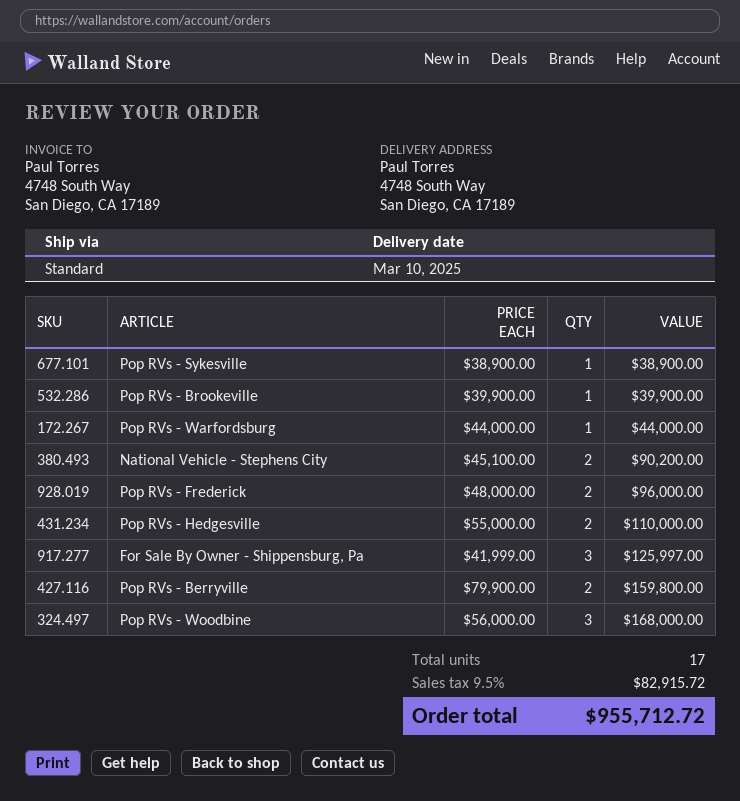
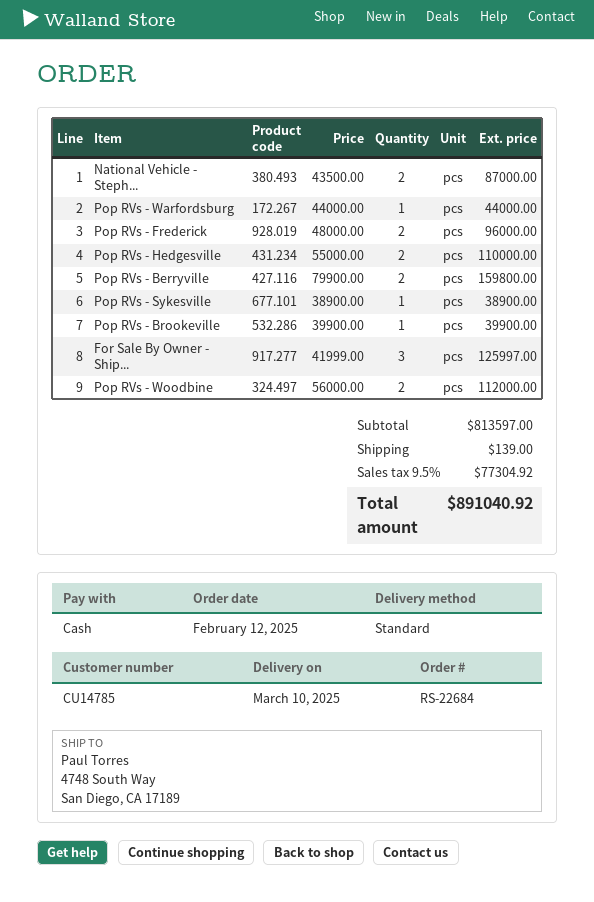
National Vehicle - Stephens City: 2 x 45100.00 = 90200.00 -> 2 x 43500.00 = 87000.00
Pop RVs - Woodbine: 3 x 56000.00 = 168000.00 -> 2 x 56000.00 = 112000.00
shipping: none -> 139.00
tax: 9.5% = 82915.72 -> 9.5% = 77304.92
total: 955712.72 -> 891040.92

